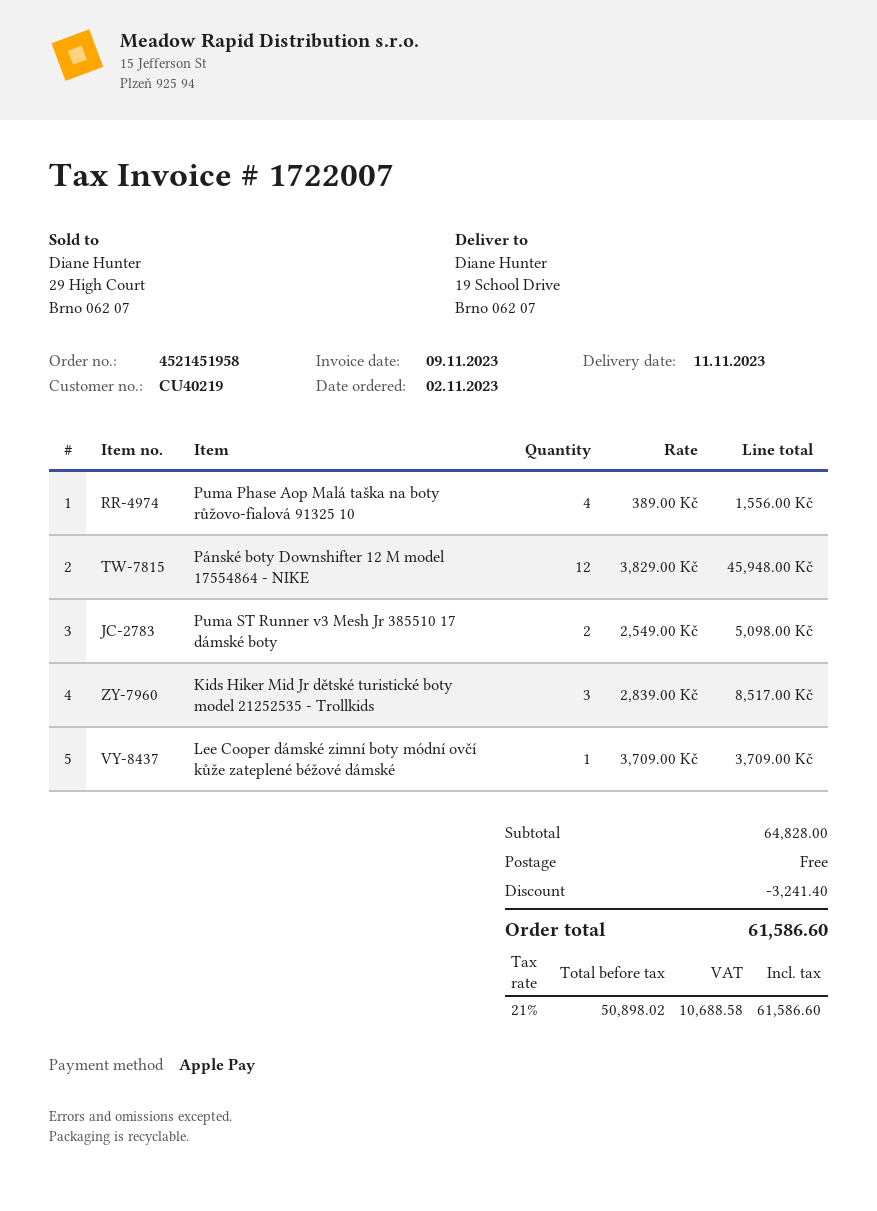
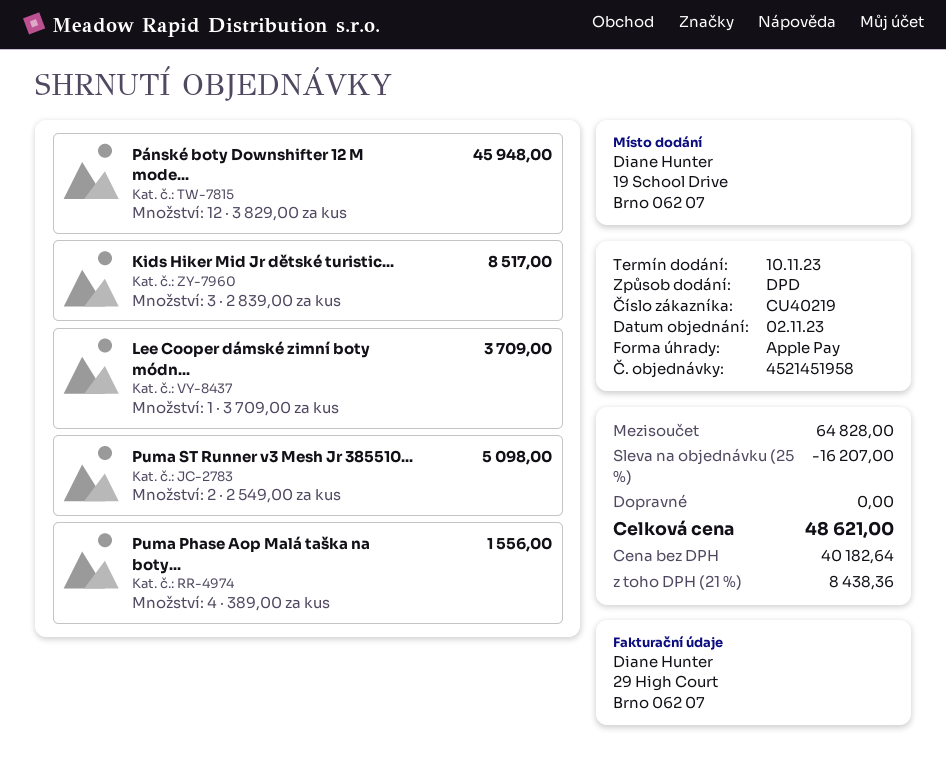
delivery date: 2023-11-11 -> 2023-11-10
discount: 3241.40 -> 16207.00
net: 50898.02 -> 40182.64
tax: 21% = 10688.58 -> 21% = 8438.36
total: 61586.60 -> 48621.00

